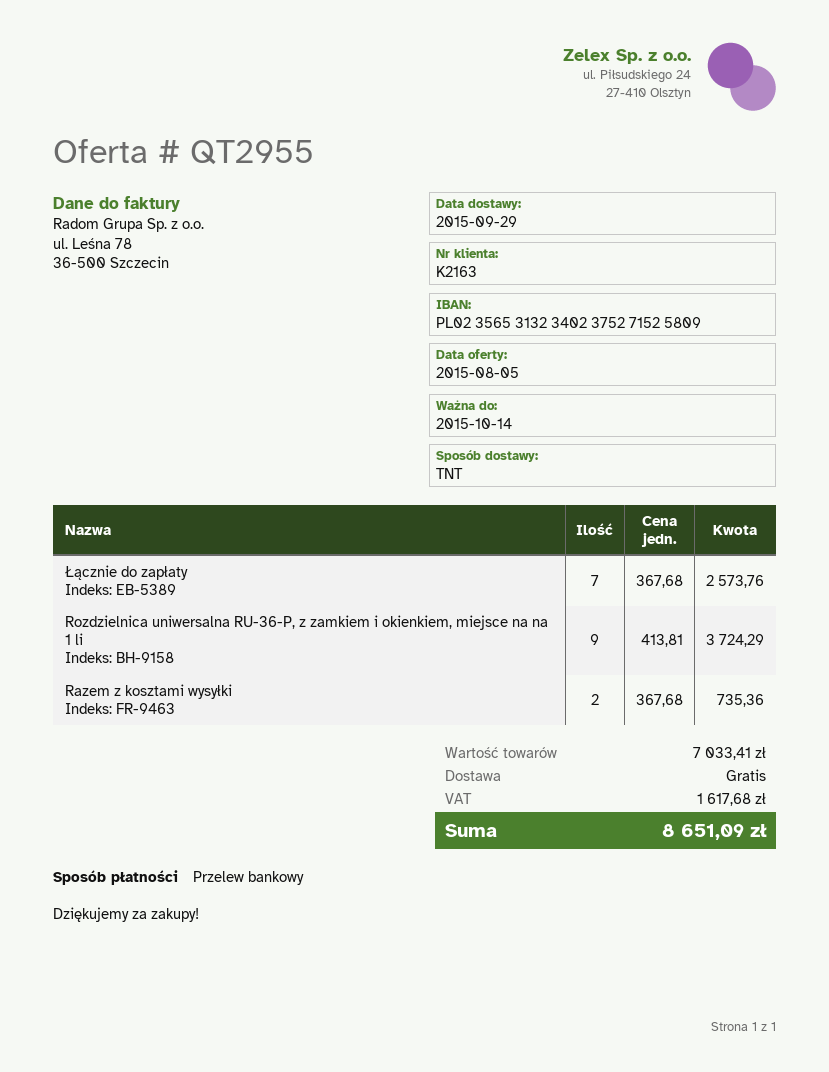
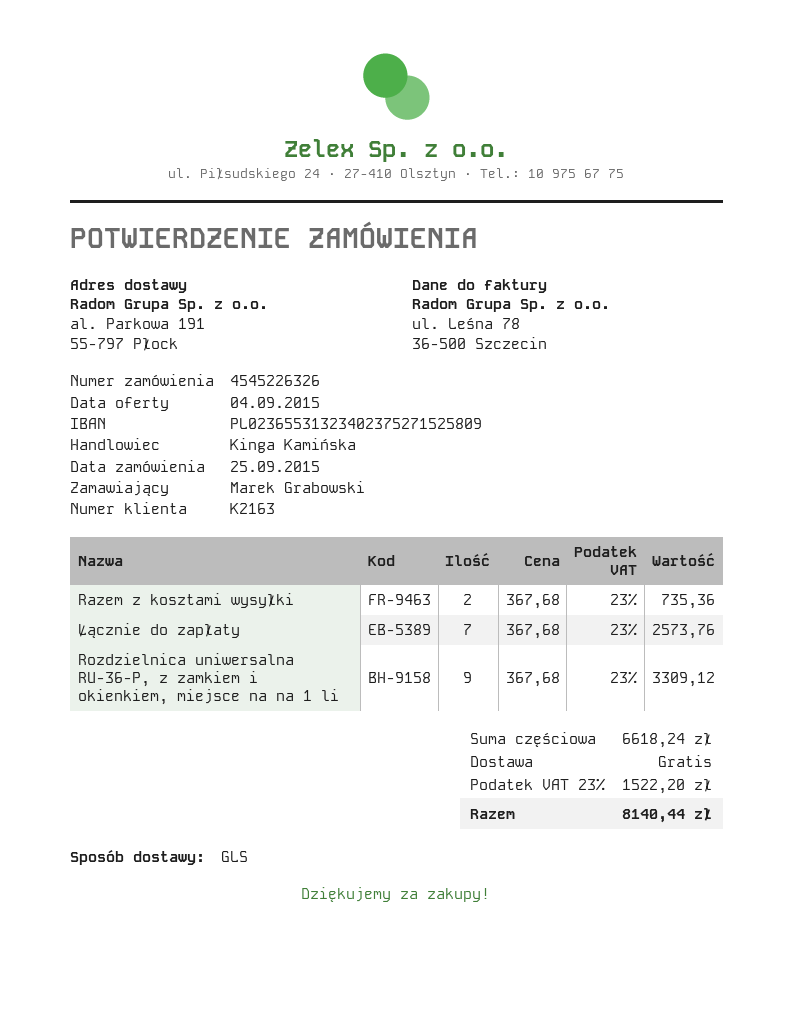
quote date: 2015-08-05 -> 2015-09-04
bank account: PL02356531323402375271525809 -> PL02365531323402375271525809
shipping method: TNT -> GLS
Rozdzielnica uniwersalna RU-36-P, z zamkiem i okienkiem, miejsce na na 1 li: 9 x 413.81 = 3724.29 -> 9 x 367.68 = 3309.12
subtotal: 7033.41 -> 6618.24
tax: 1617.68 -> 1522.20
total: 8651.09 -> 8140.44

